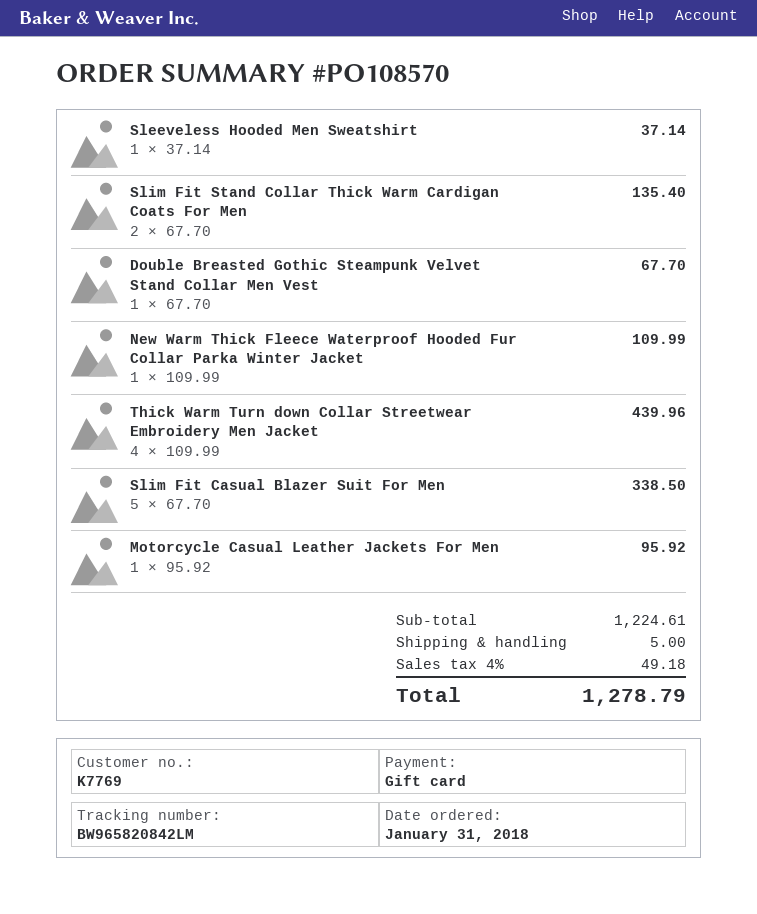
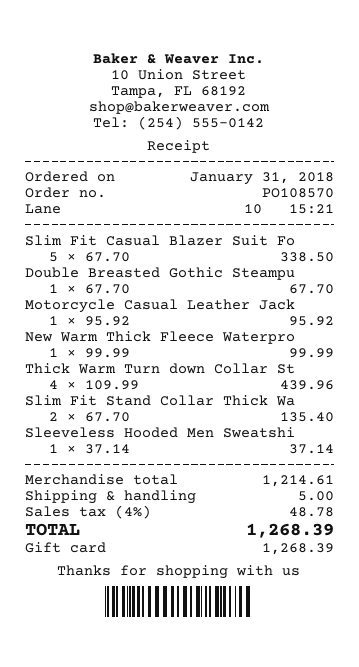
New Warm Thick Fleece Waterproof Hooded Fur Collar Parka Winter Jacket: 1 x 109.99 = 109.99 -> 1 x 99.99 = 99.99
subtotal: 1224.61 -> 1214.61
tax: 4% = 49.18 -> 4% = 48.78
total: 1278.79 -> 1268.39

